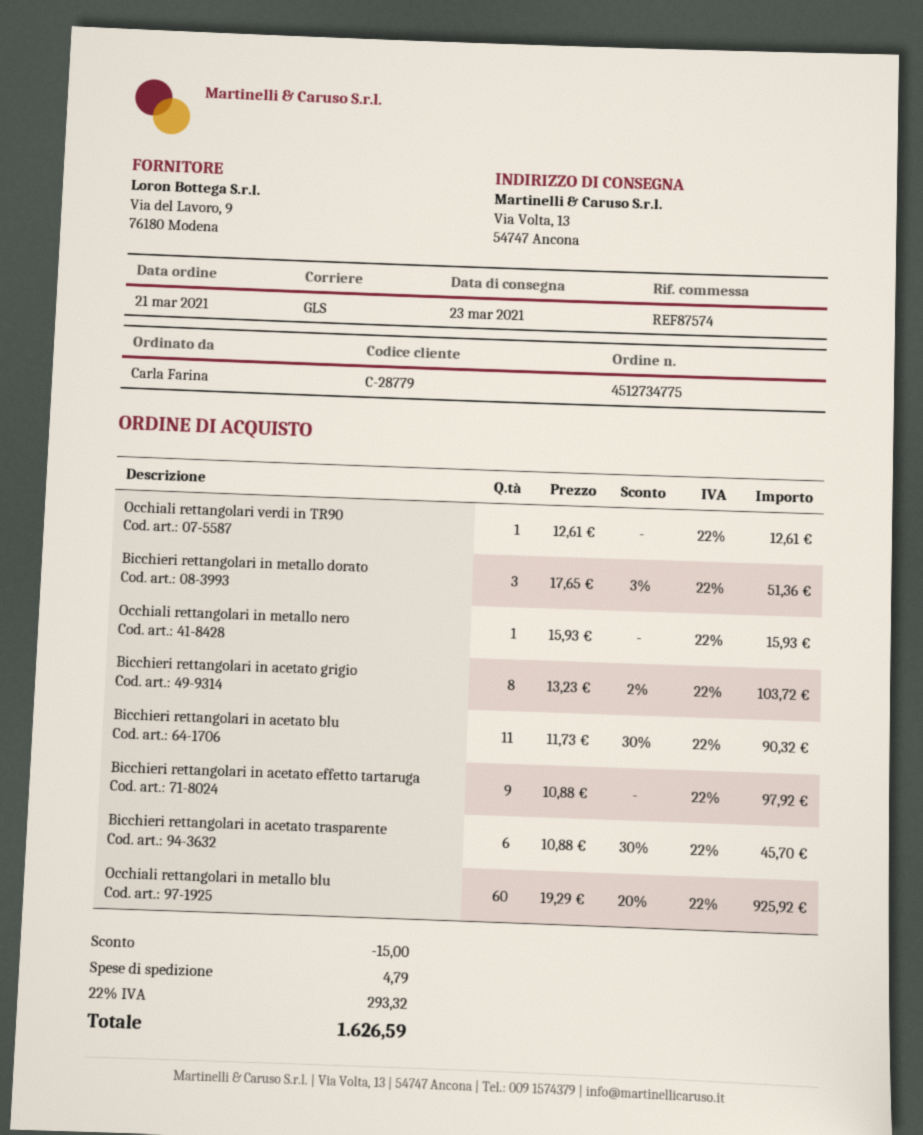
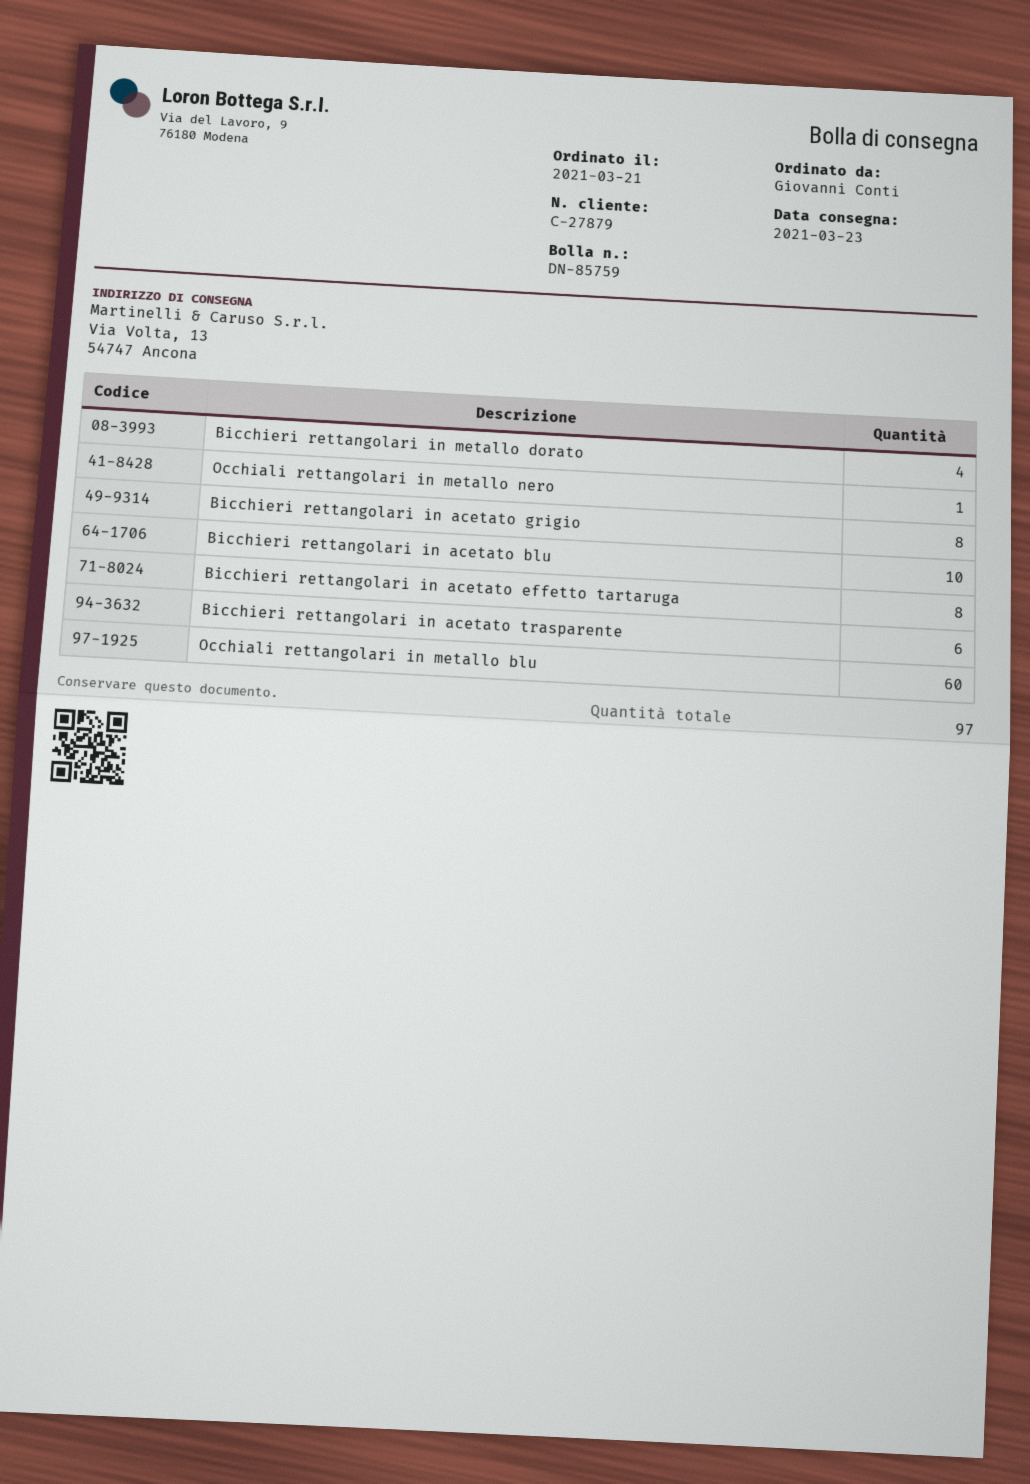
customer number: C-28779 -> C-27879
ordered by: Carla Farina -> Giovanni Conti
Occhiali rettangolari verdi in TR90: 1 -> none
Bicchieri rettangolari in metallo dorato: 3 -> 4
Bicchieri rettangolari in acetato blu: 11 -> 10
Bicchieri rettangolari in acetato effetto tartaruga: 9 -> 8

